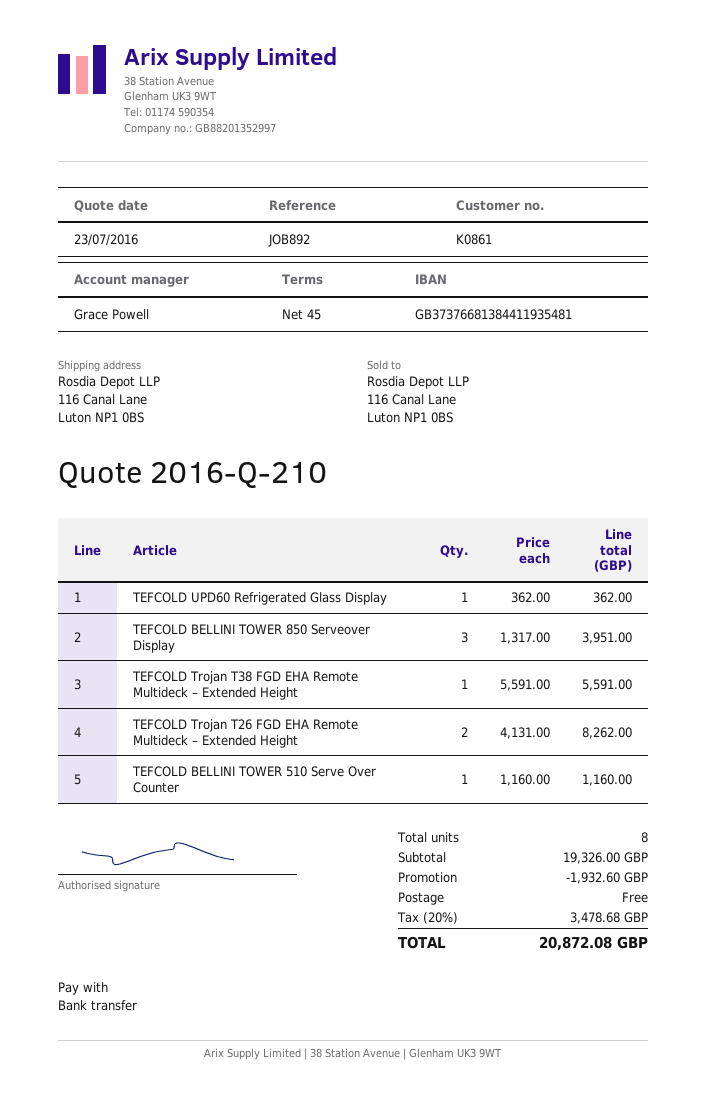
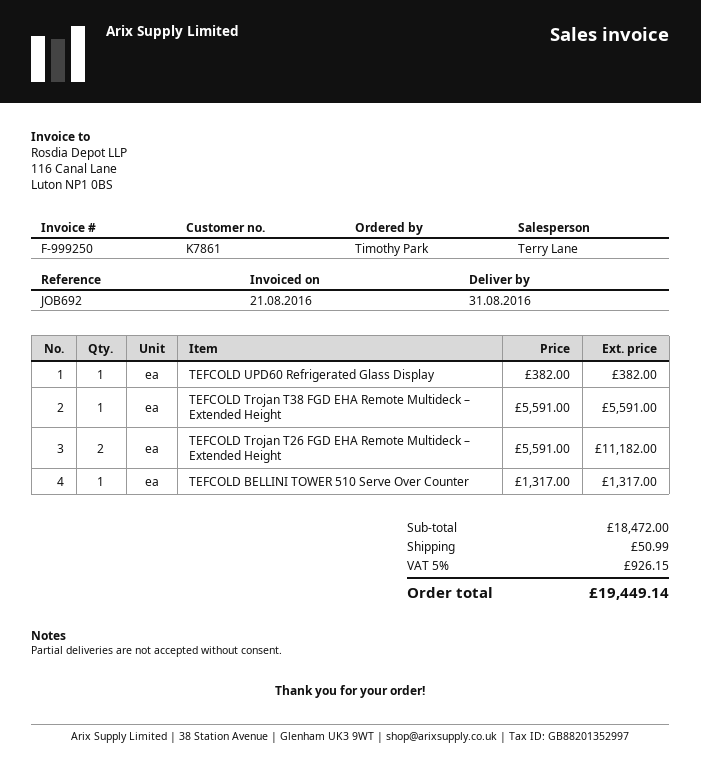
customer number: K0861 -> K7861
reference: JOB892 -> JOB692
sales rep: Grace Powell -> Terry Lane
TEFCOLD UPD60 Refrigerated Glass Display: 1 x 362.00 = 362.00 -> 1 x 382.00 = 382.00
TEFCOLD BELLINI TOWER 850 Serveover Display: 3 x 1317.00 = 3951.00 -> none
TEFCOLD Trojan T26 FGD EHA Remote Multideck – Extended Height: 2 x 4131.00 = 8262.00 -> 2 x 5591.00 = 11182.00
TEFCOLD BELLINI TOWER 510 Serve Over Counter: 1 x 1160.00 = 1160.00 -> 1 x 1317.00 = 1317.00
subtotal: 19326.00 -> 18472.00
discount: 1932.60 -> none
shipping: 0.00 -> 50.99
tax: 20% = 3478.68 -> 5% = 926.15
total: 20872.08 -> 19449.14

